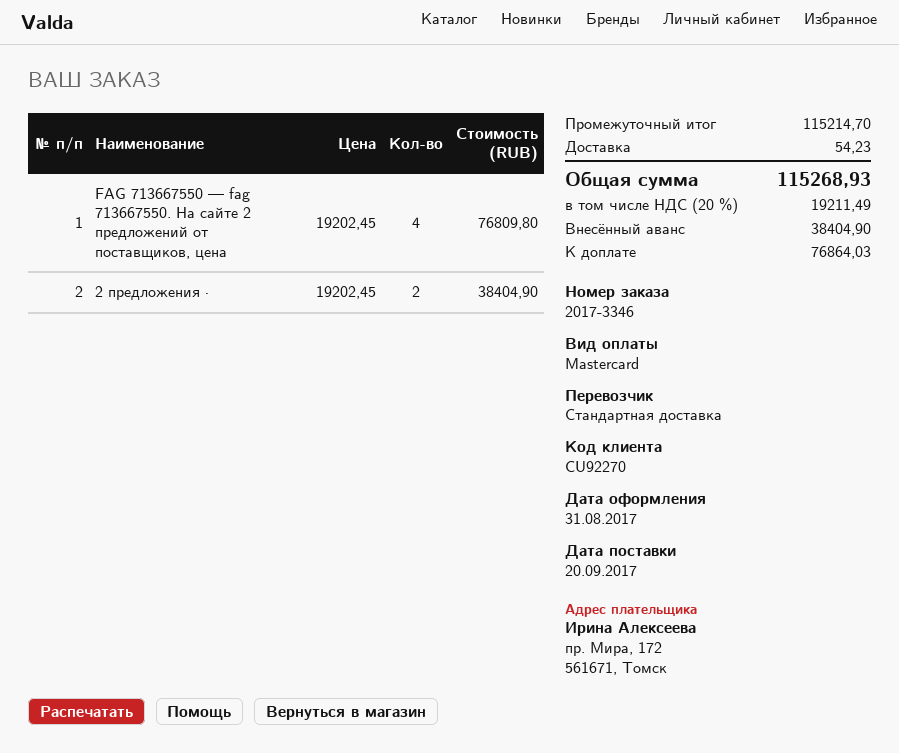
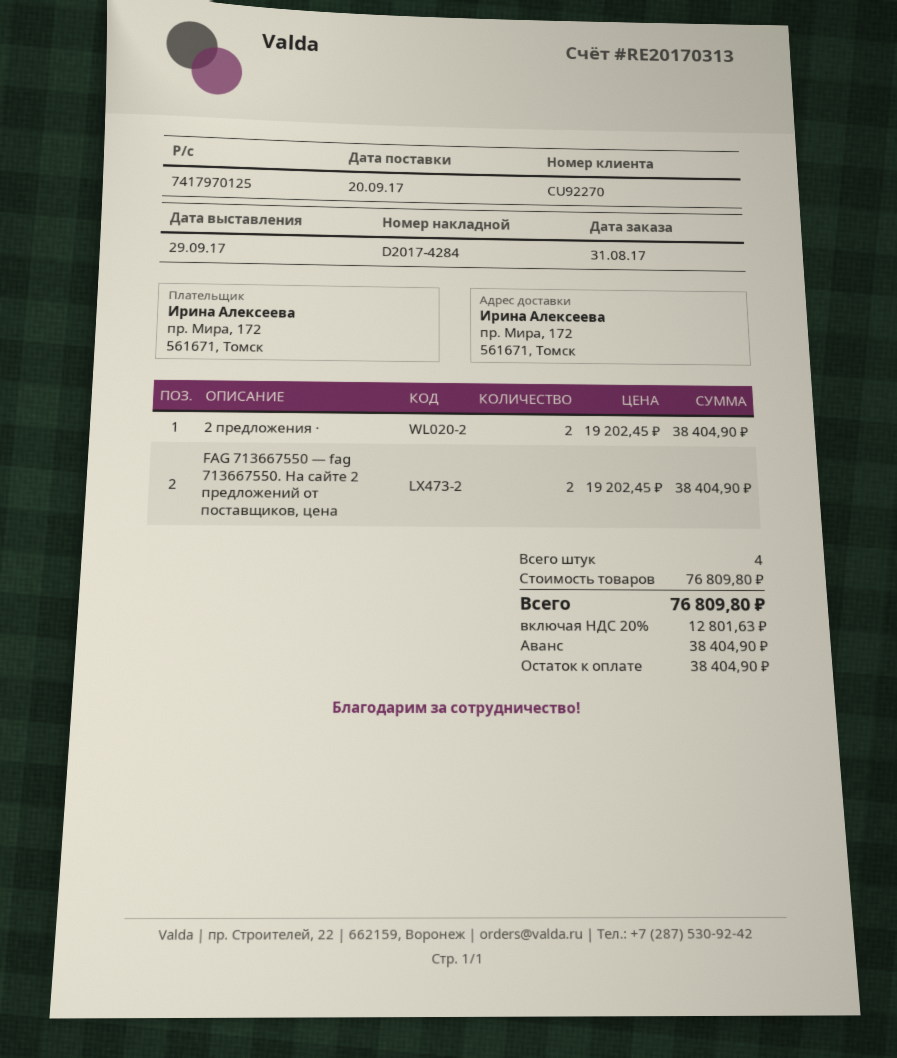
FAG 713667550 — fag 713667550. На сайте 2 предложений от поставщиков, цена: 4 x 19202.45 = 76809.80 -> 2 x 19202.45 = 38404.90
subtotal: 115214.70 -> 76809.80
shipping: 54.23 -> none
tax: 20% = 19211.49 -> 20% = 12801.63
total: 115268.93 -> 76809.80
balance: 76864.03 -> 38404.90

